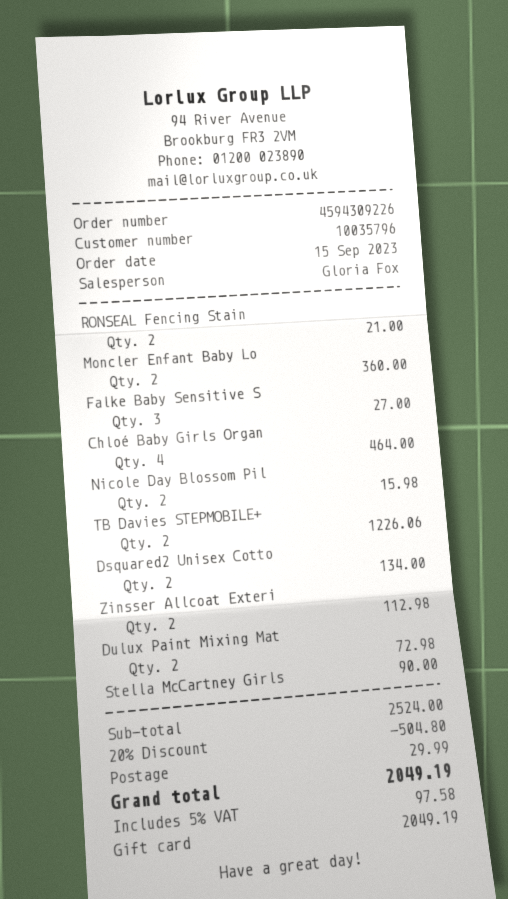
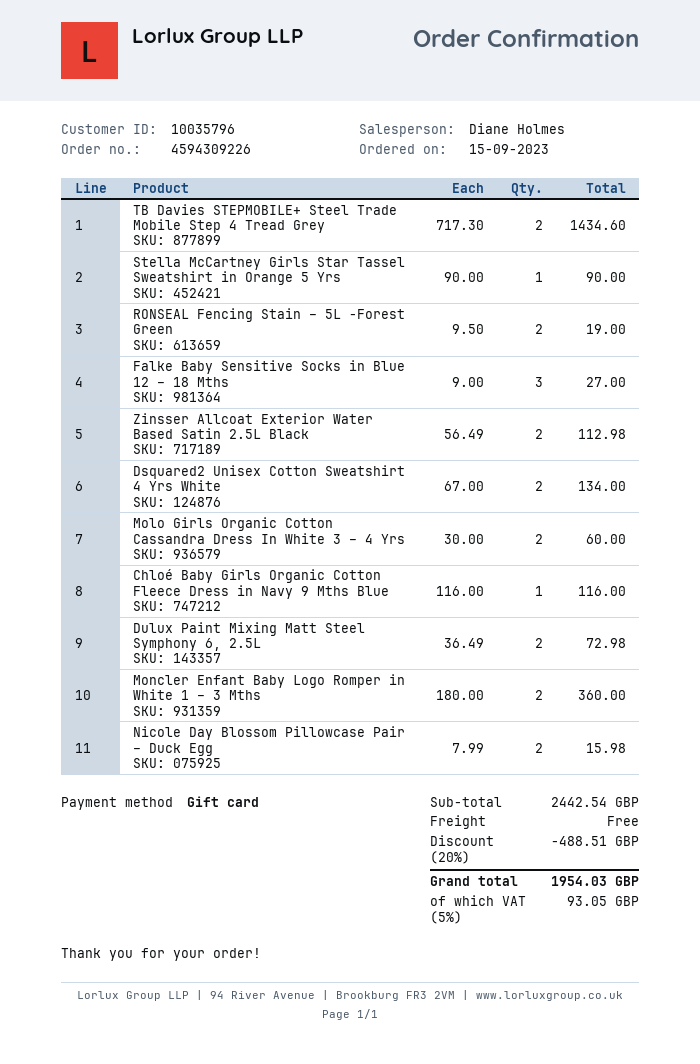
sales rep: Gloria Fox -> Diane Holmes
RONSEAL Fencing Stain: 2 for 21.00 -> 2 for 19.00
Chloé Baby Girls Organ: 4 for 464.00 -> 1 for 116.00
TB Davies STEPMOBILE+: 2 for 1226.06 -> 2 for 1434.60
Molo Girls Organic Cotton Cassandra Dress In White 3 – 4 Yrs: none -> 2 for 60.00
subtotal: 2524.00 -> 2442.54
discount: 20% = 504.80 -> 20% = 488.51
shipping: 29.99 -> 0.00
tax: 5% = 97.58 -> 5% = 93.05
total: 2049.19 -> 1954.03

